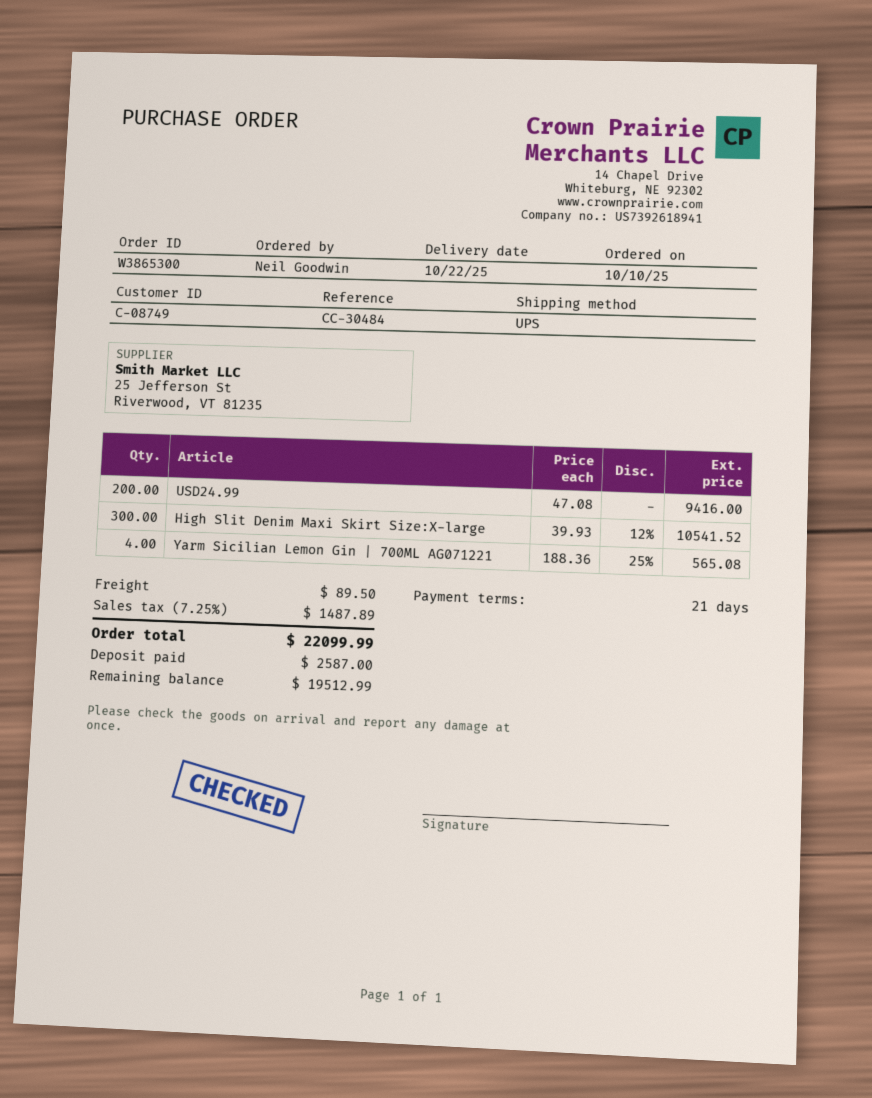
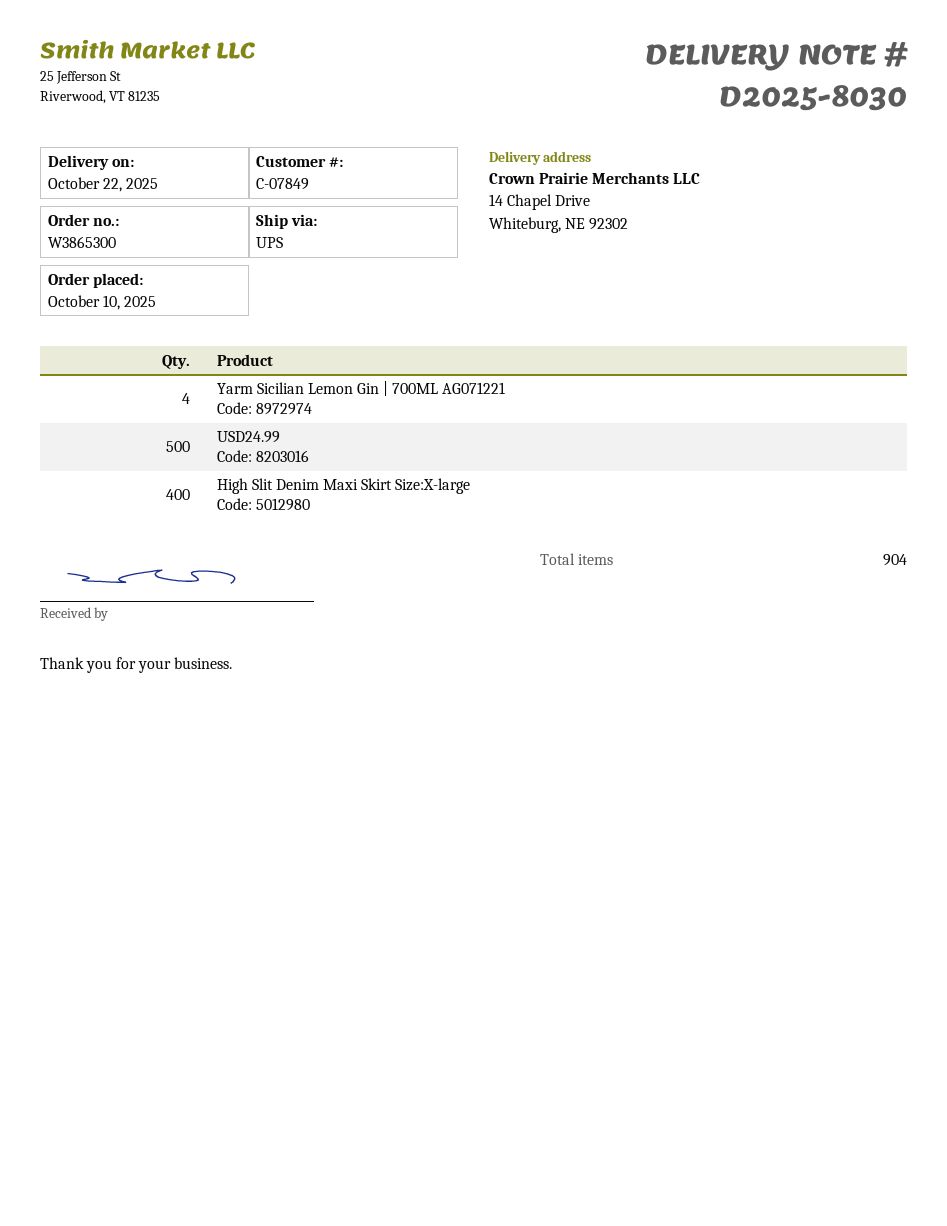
customer number: C-08749 -> C-07849
USD24.99: 200 -> 500
High Slit Denim Maxi Skirt Size:X-large: 300 -> 400

